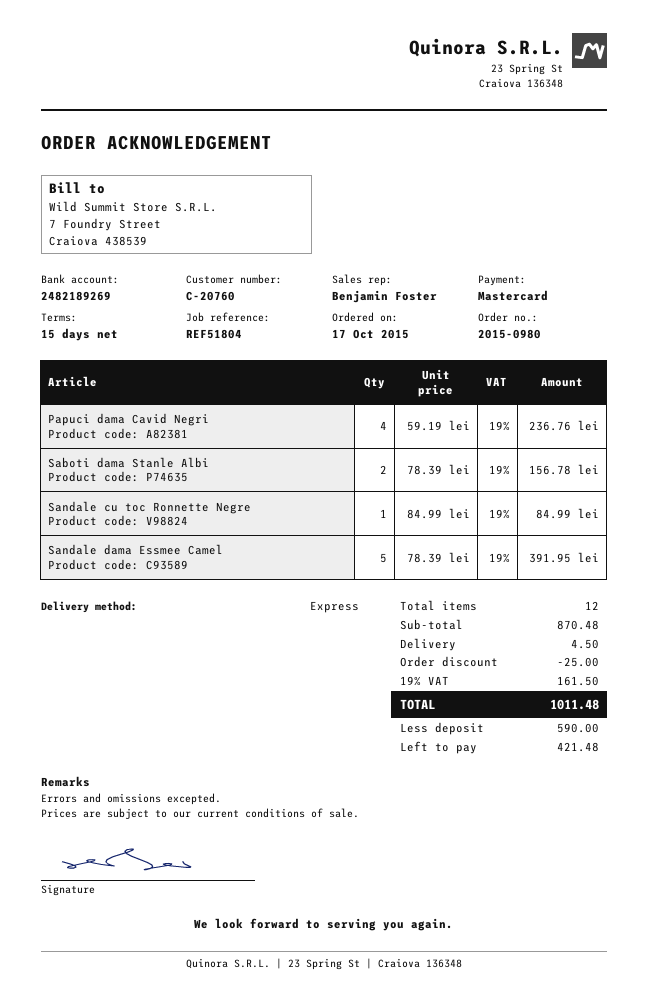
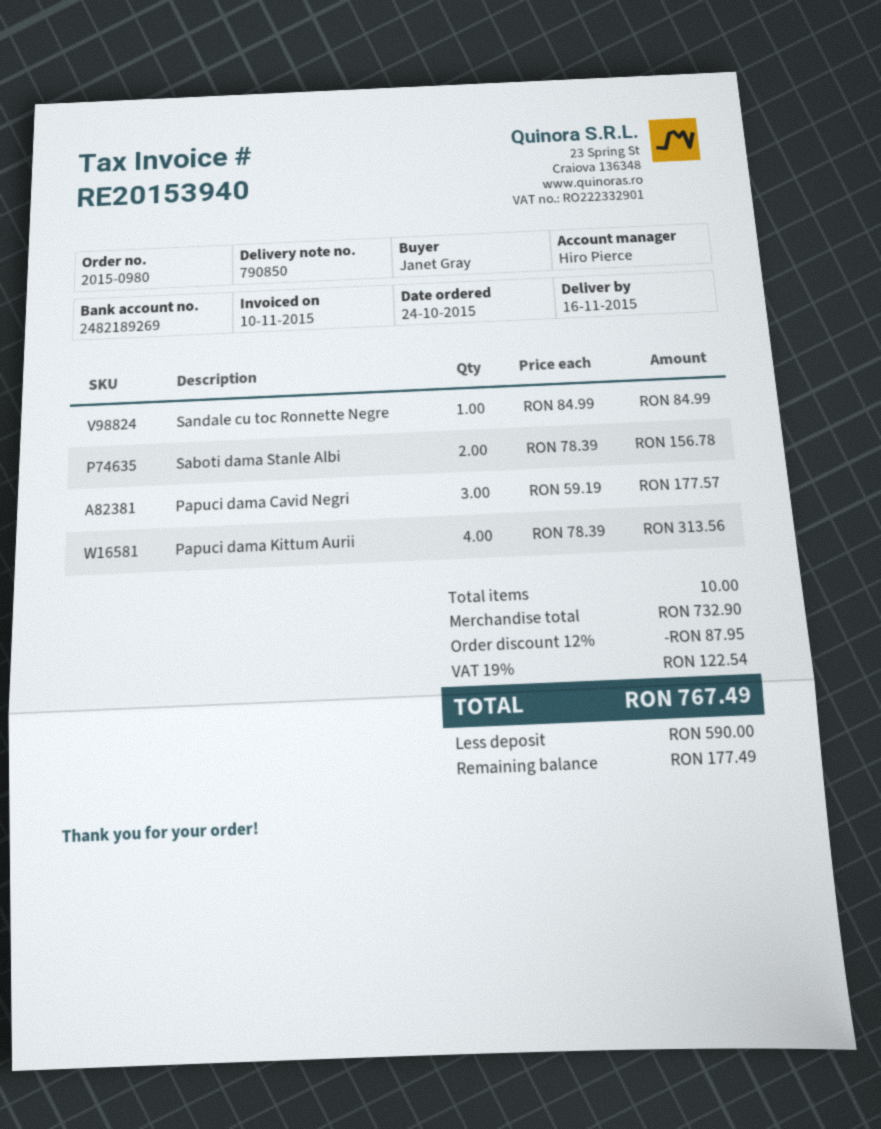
order date: 2015-10-17 -> 2015-10-24
sales rep: Benjamin Foster -> Hiro Pierce
Papuci dama Cavid Negri: 4 x 59.19 = 236.76 -> 3 x 59.19 = 177.57
Sandale dama Essmee Camel: 5 x 78.39 = 391.95 -> none
Papuci dama Kittum Aurii: none -> 4 x 78.39 = 313.56
total quantity: 12 -> 10
subtotal: 870.48 -> 732.90
discount: 25.00 -> 87.95
shipping: 4.50 -> none
tax: 19% = 161.50 -> 19% = 122.54
total: 1011.48 -> 767.49
balance: 421.48 -> 177.49

